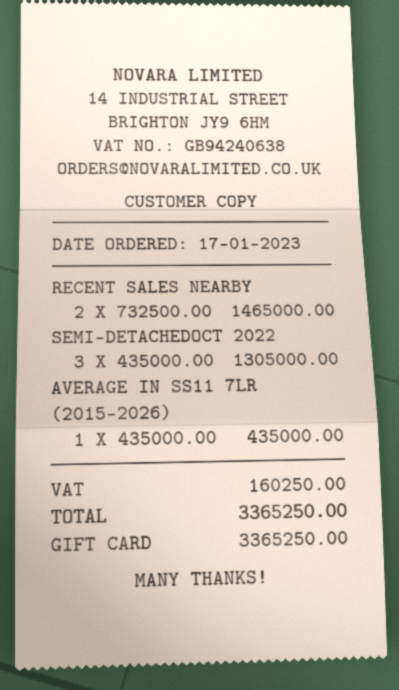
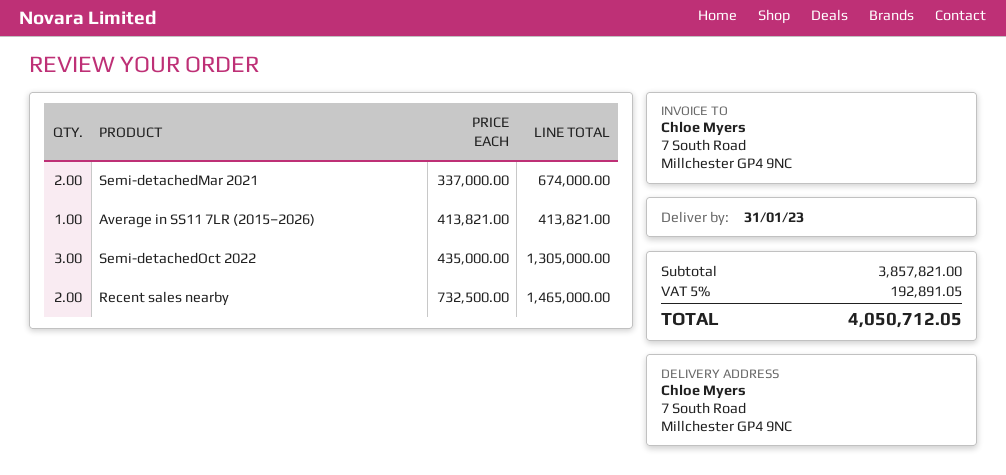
AVERAGE IN SS11 7LR (2015–2026): 1 x 435000.00 = 435000.00 -> 1 x 413821.00 = 413821.00
Semi-detachedMar 2021: none -> 2 x 337000.00 = 674000.00
tax: 160250.00 -> 192891.05
total: 3365250.00 -> 4050712.05

